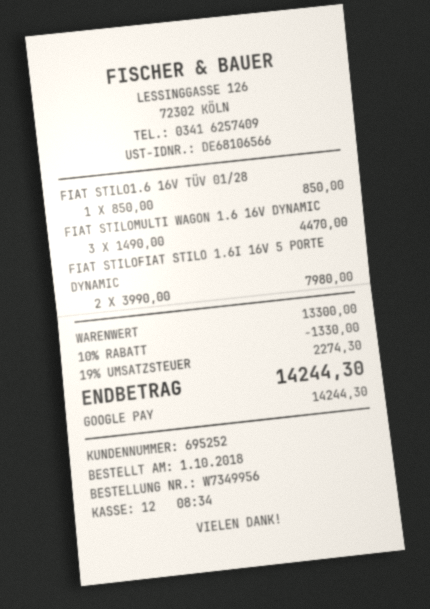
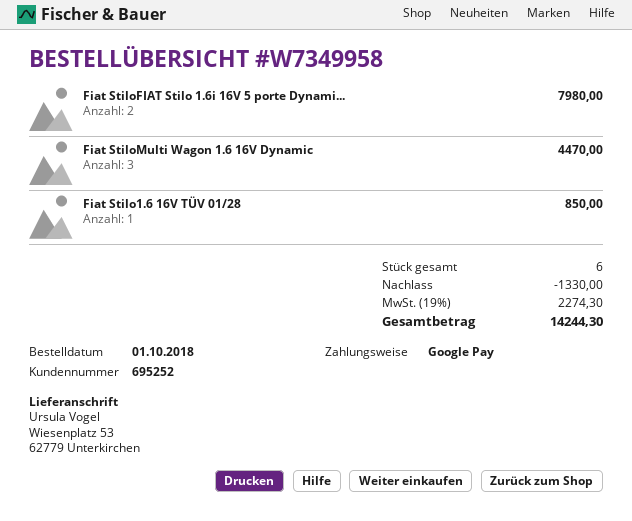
order number: W7349956 -> W7349958

